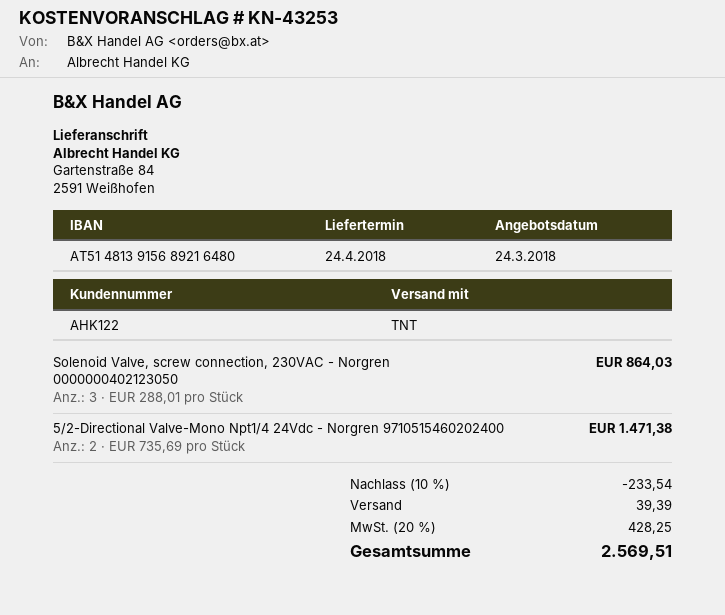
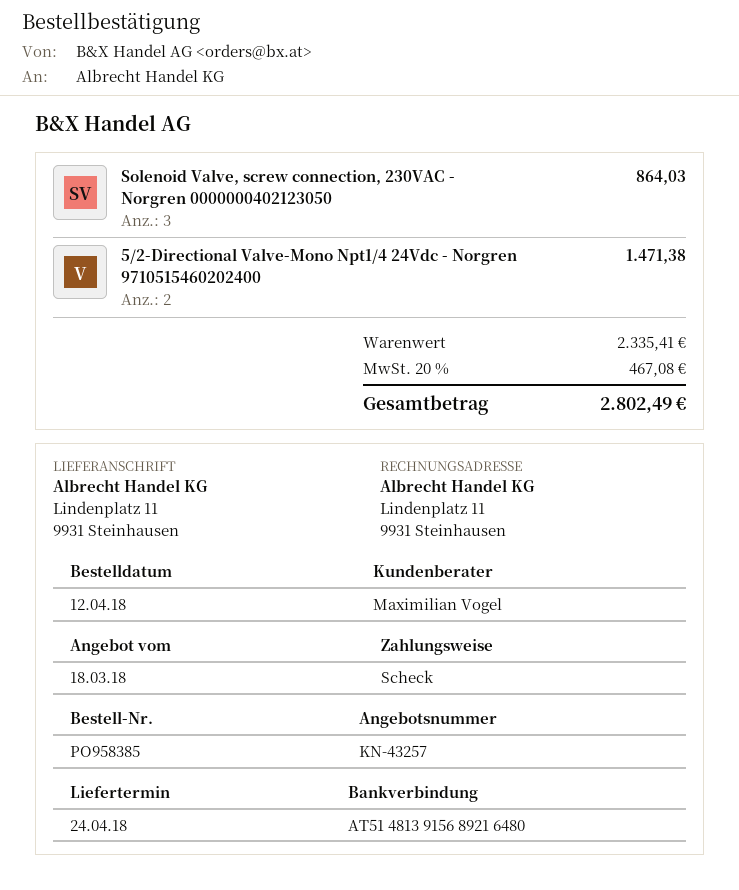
quote number: KN-43253 -> KN-43257
quote date: 2018-03-24 -> 2018-03-18
ship to: Gartenstraße 84, 2591 Weißhofen -> Lindenplatz 11, 9931 Steinhausen
discount: 10% = 233.54 -> none
shipping: 39.39 -> none
tax: 20% = 428.25 -> 20% = 467.08
total: 2569.51 -> 2802.49

